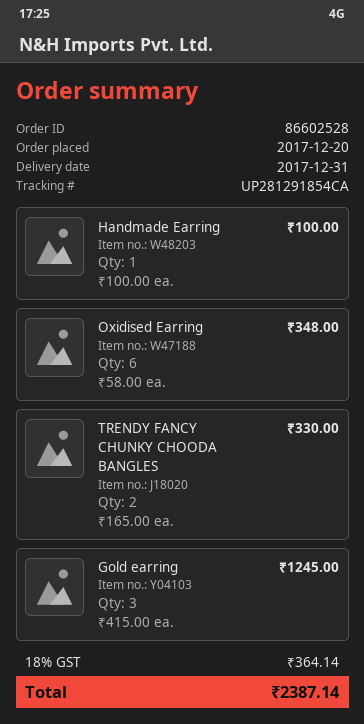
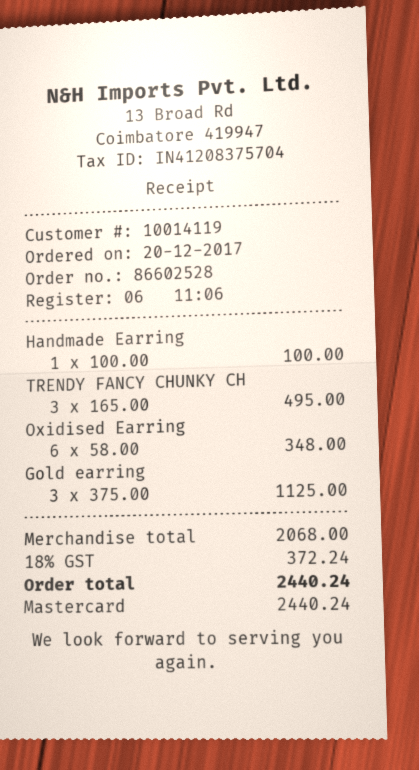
TRENDY FANCY CHUNKY CHOODA BANGLES: 2 x 165.00 = 330.00 -> 3 x 165.00 = 495.00
Gold earring: 3 x 415.00 = 1245.00 -> 3 x 375.00 = 1125.00
tax: 18% = 364.14 -> 18% = 372.24
total: 2387.14 -> 2440.24

